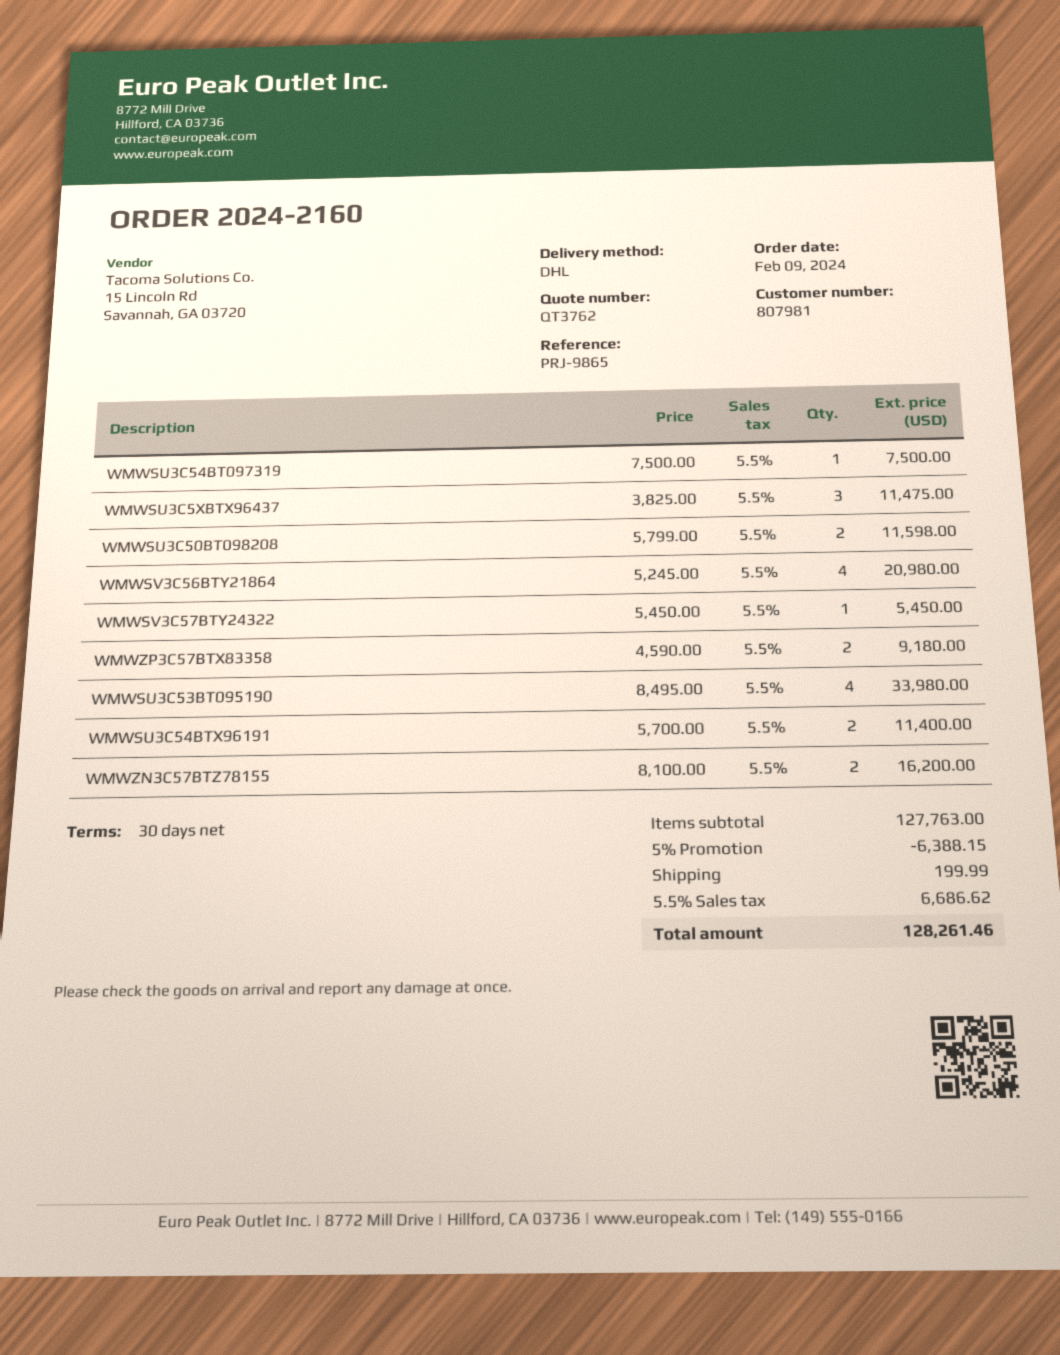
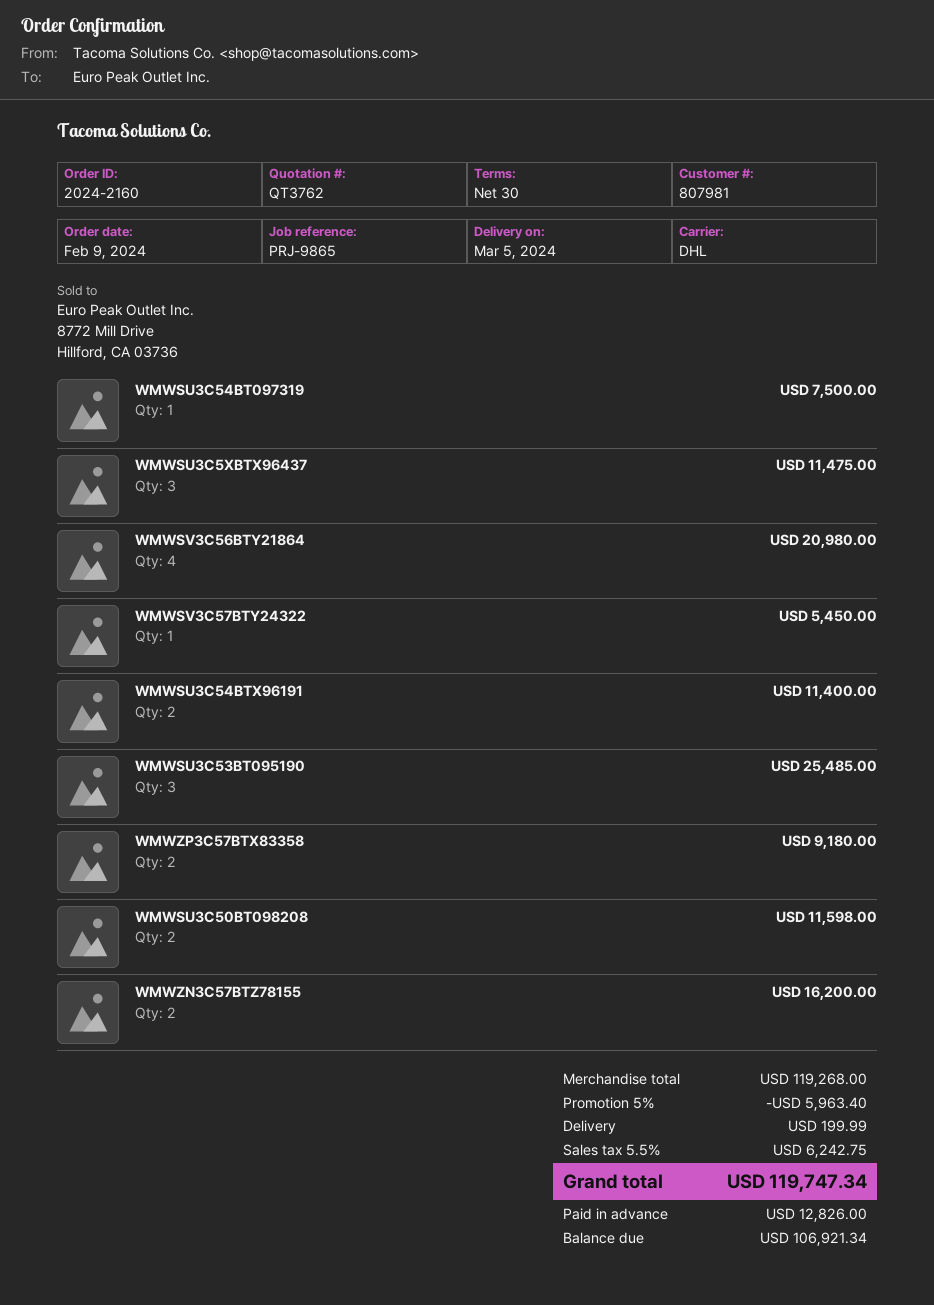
WMWSU3C53BT095190: 4 for 33980.00 -> 3 for 25485.00
subtotal: 127763.00 -> 119268.00
discount: 5% = 6388.15 -> 5% = 5963.40
tax: 5.5% = 6686.62 -> 5.5% = 6242.75
total: 128261.46 -> 119747.34

